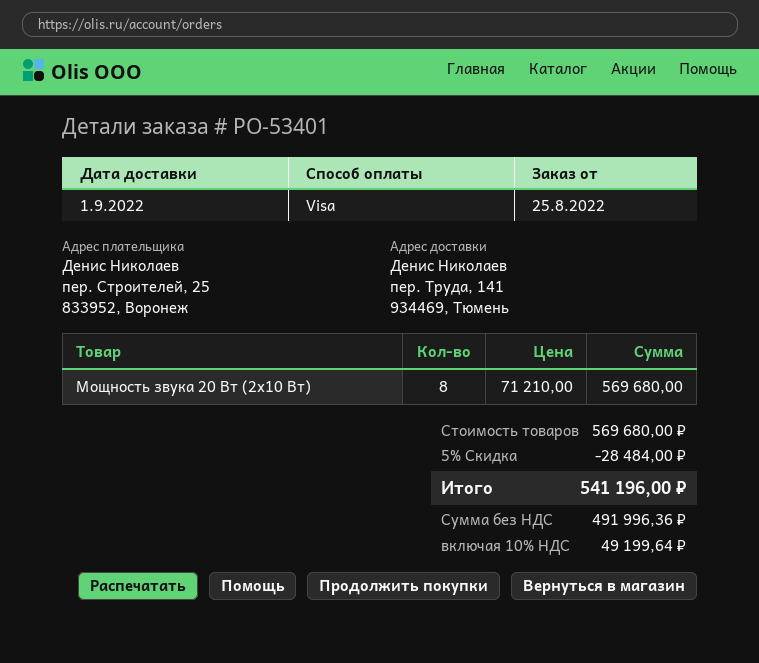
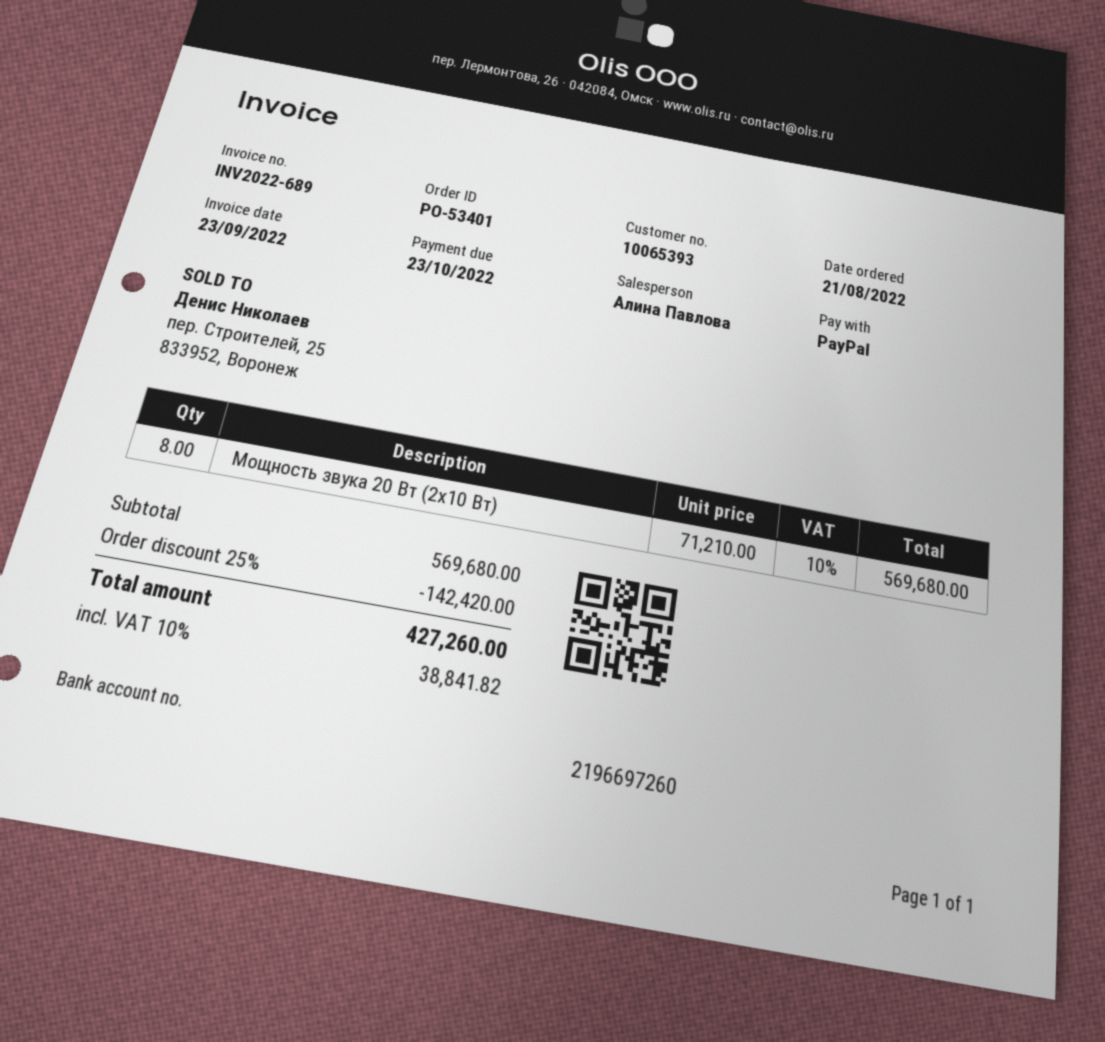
order date: 2022-08-25 -> 2022-08-21
payment method: Visa -> PayPal
discount: 5% = 28484.00 -> 25% = 142420.00
tax: 10% = 49199.64 -> 10% = 38841.82
total: 541196.00 -> 427260.00

